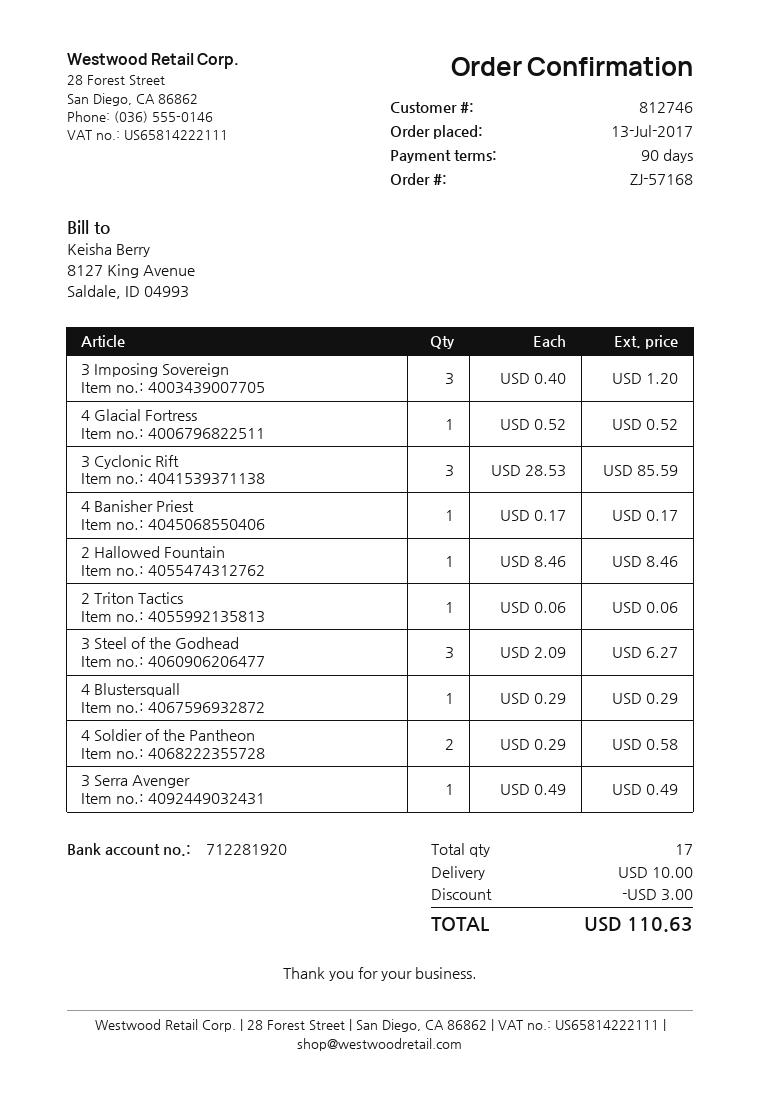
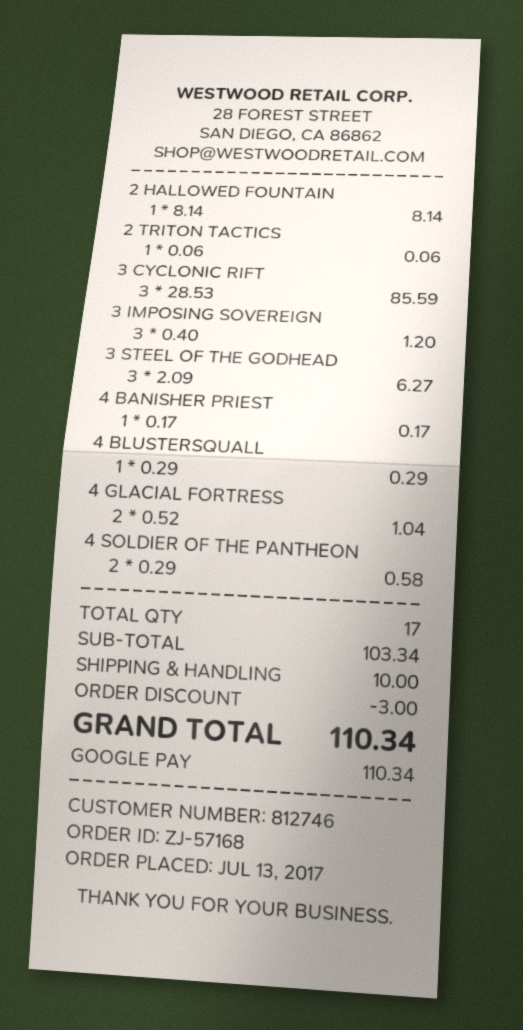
4 Glacial Fortress: 1 x 0.52 = 0.52 -> 2 x 0.52 = 1.04
2 Hallowed Fountain: 1 x 8.46 = 8.46 -> 1 x 8.14 = 8.14
3 Serra Avenger: 1 x 0.49 = 0.49 -> none
total: 110.63 -> 110.34

